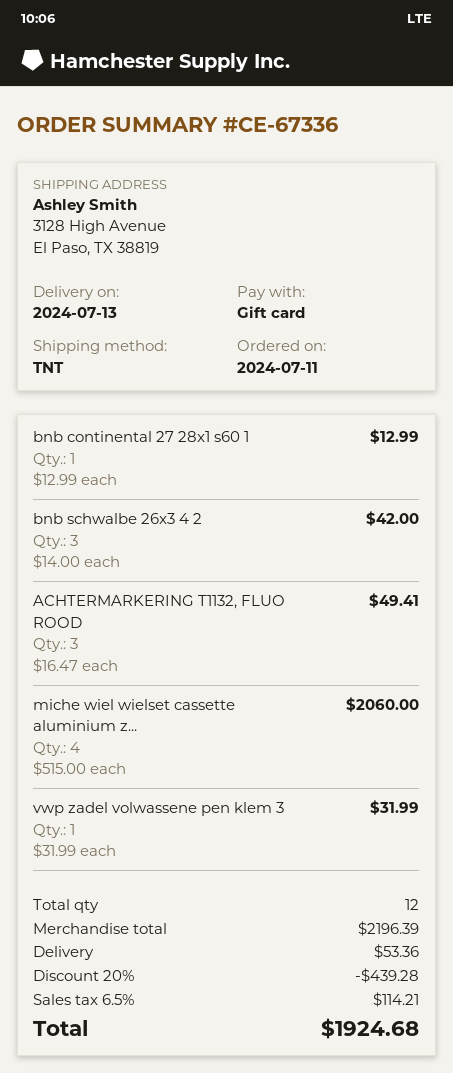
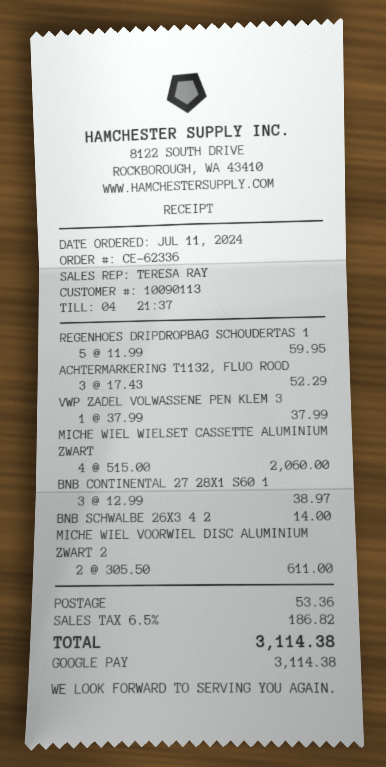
order number: CE-67336 -> CE-62336
payment method: gift card -> Google Pay
bnb continental 27 28x1 s60 1: 1 x 12.99 = 12.99 -> 3 x 12.99 = 38.97
bnb schwalbe 26x3 4 2: 3 x 14.00 = 42.00 -> 1 x 14.00 = 14.00
ACHTERMARKERING T1132, FLUO ROOD: 3 x 16.47 = 49.41 -> 3 x 17.43 = 52.29
vwp zadel volwassene pen klem 3: 1 x 31.99 = 31.99 -> 1 x 37.99 = 37.99
REGENHOES DRIPDROPBAG SCHOUDERTAS 1: none -> 5 x 11.99 = 59.95
MICHE WIEL VOORWIEL DISC ALUMINIUM ZWART 2: none -> 2 x 305.50 = 611.00
discount: 20% = 439.28 -> none
tax: 6.5% = 114.21 -> 6.5% = 186.82
total: 1924.68 -> 3114.38

